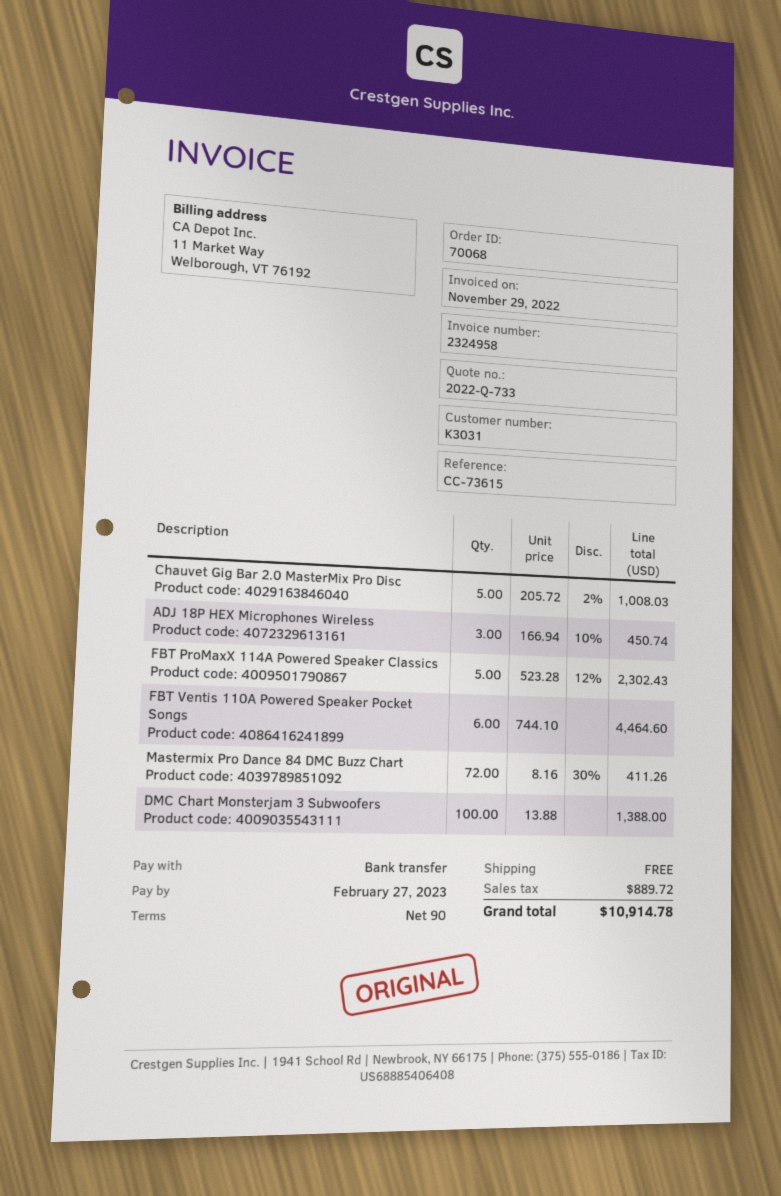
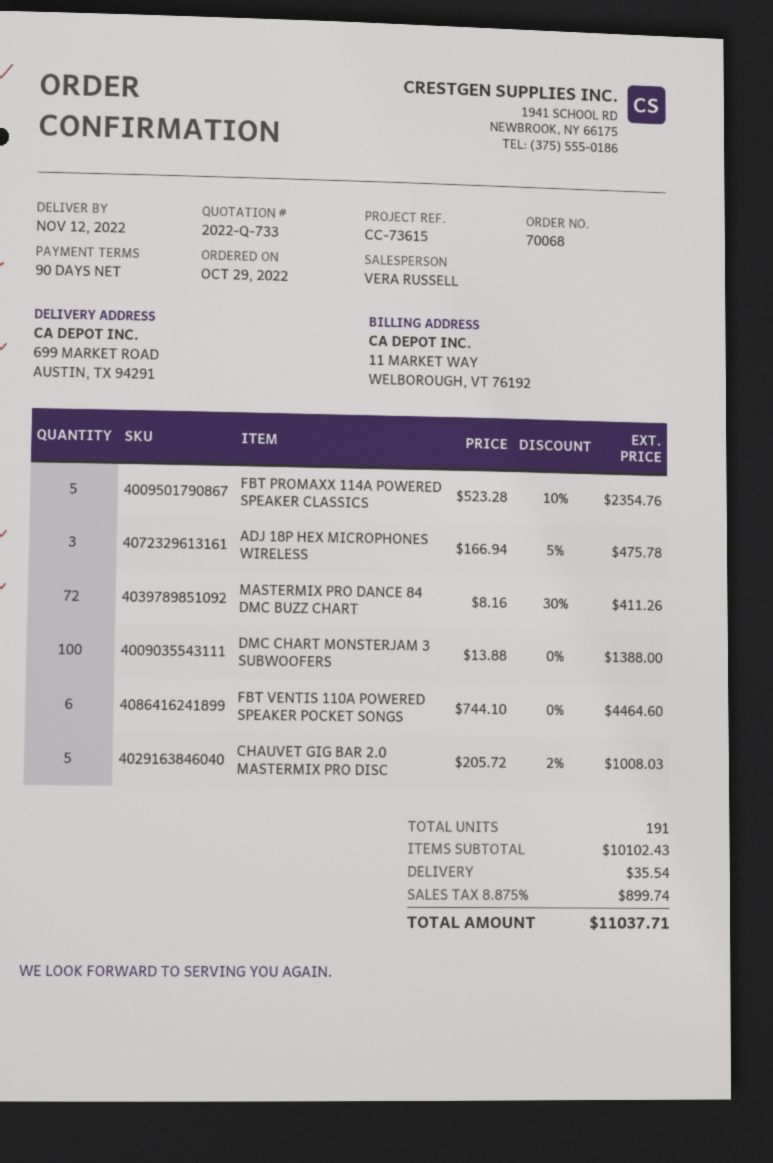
ADJ 18P HEX Microphones Wireless: 3 x 166.94 - 10% = 450.74 -> 3 x 166.94 - 5% = 475.78
FBT ProMaxX 114A Powered Speaker Classics: 5 x 523.28 - 12% = 2302.43 -> 5 x 523.28 - 10% = 2354.76
shipping: 0.00 -> 35.54
tax: 889.72 -> 899.74
total: 10914.78 -> 11037.71

